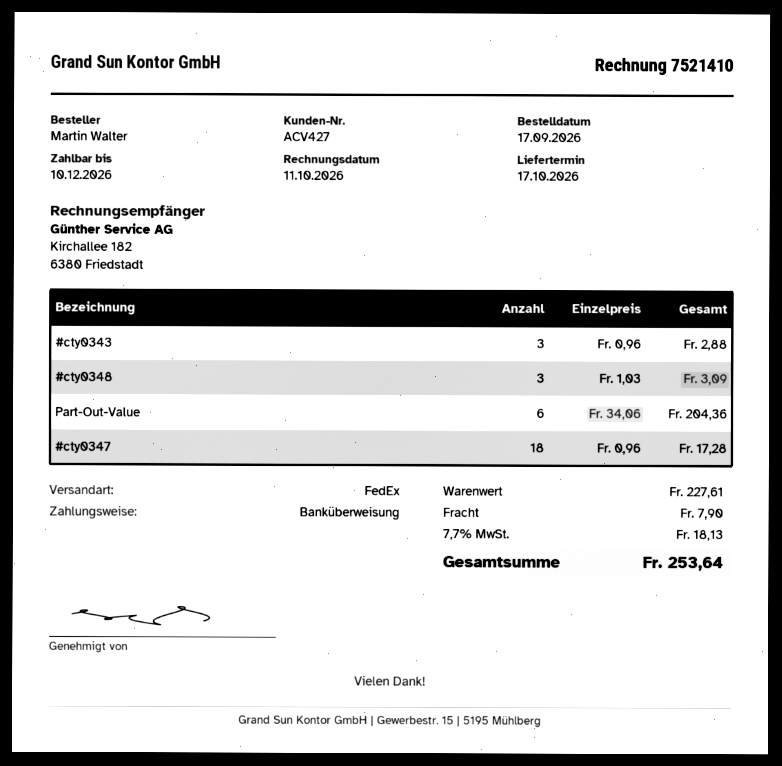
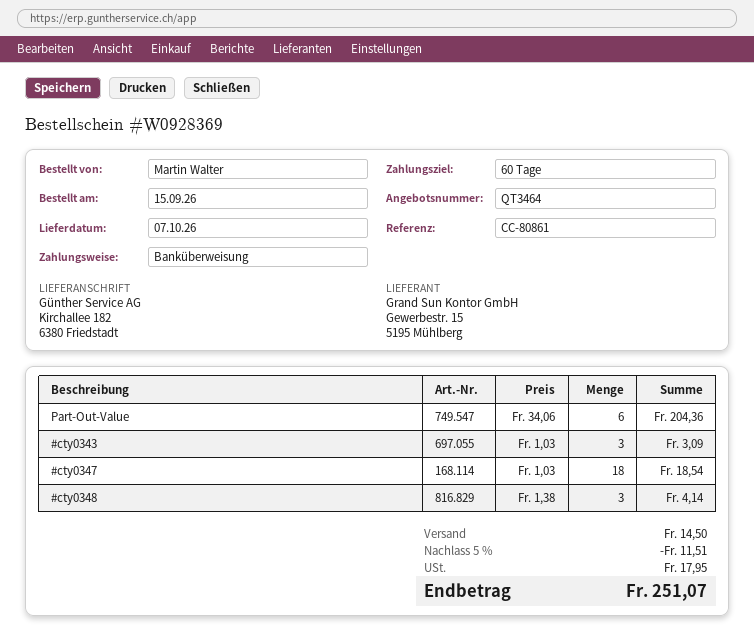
order date: 2026-09-17 -> 2026-09-15
delivery date: 2026-10-17 -> 2026-10-07
#cty0343: 3 x 0.96 = 2.88 -> 3 x 1.03 = 3.09
#cty0348: 3 x 1.03 = 3.09 -> 3 x 1.38 = 4.14
#cty0347: 18 x 0.96 = 17.28 -> 18 x 1.03 = 18.54
discount: none -> 5% = 11.51
shipping: 7.90 -> 14.50
tax: 18.13 -> 17.95
total: 253.64 -> 251.07

